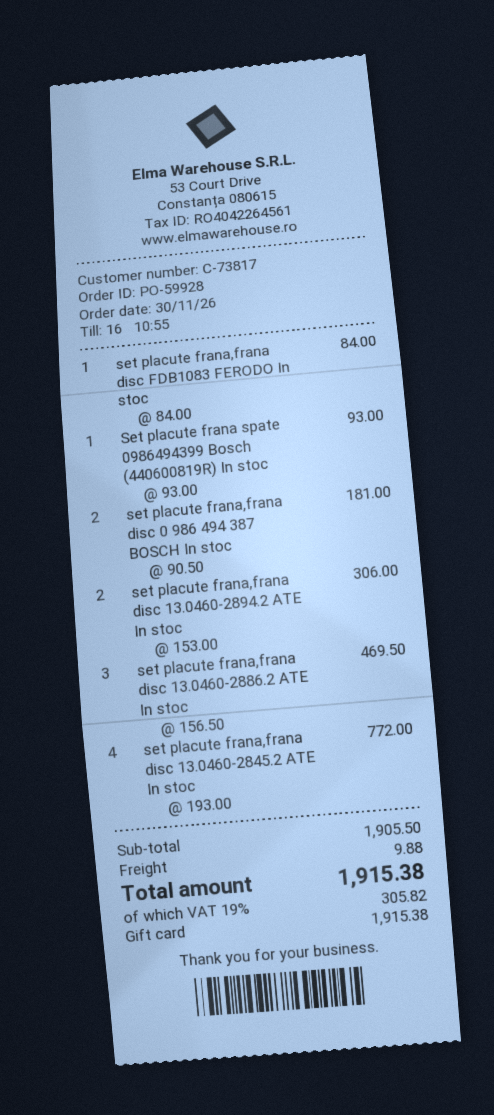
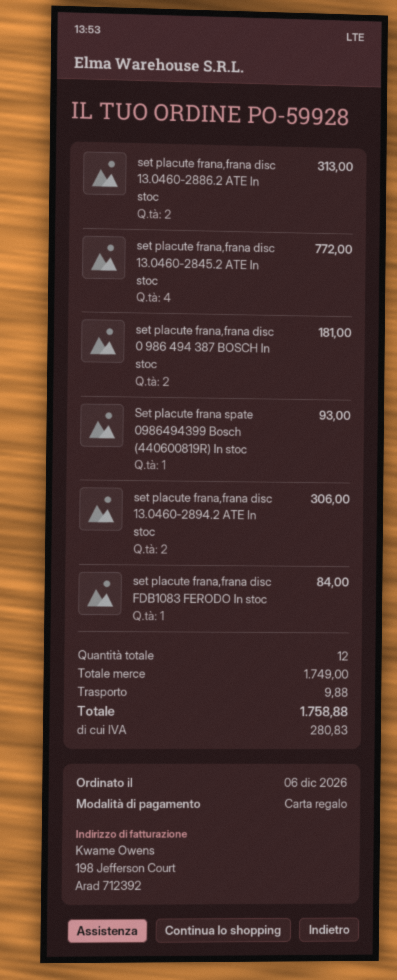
order date: 2026-11-30 -> 2026-12-06
set placute frana,frana disc 13.0460-2886.2 ATE In stoc: 3 for 469.50 -> 2 for 313.00
subtotal: 1905.50 -> 1749.00
tax: 305.82 -> 280.83
total: 1915.38 -> 1758.88

